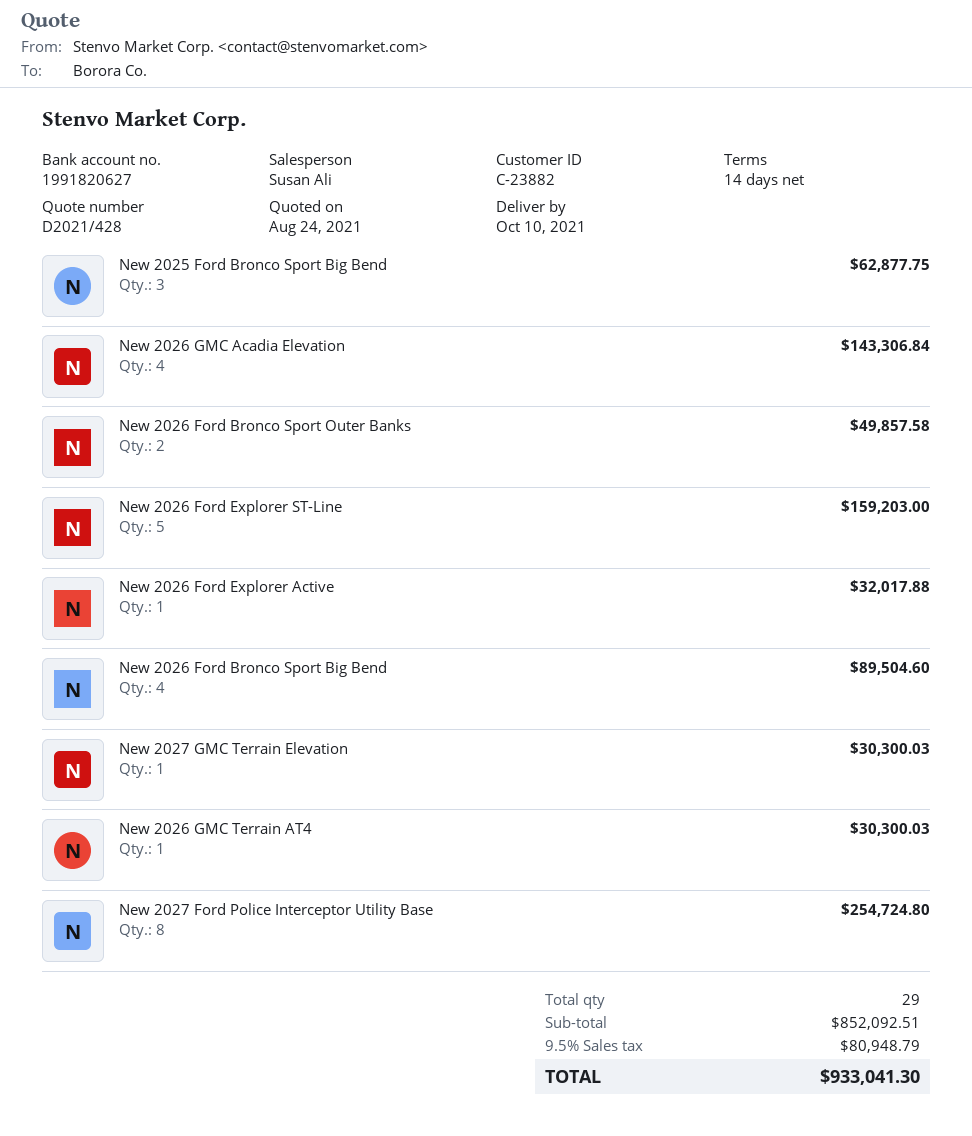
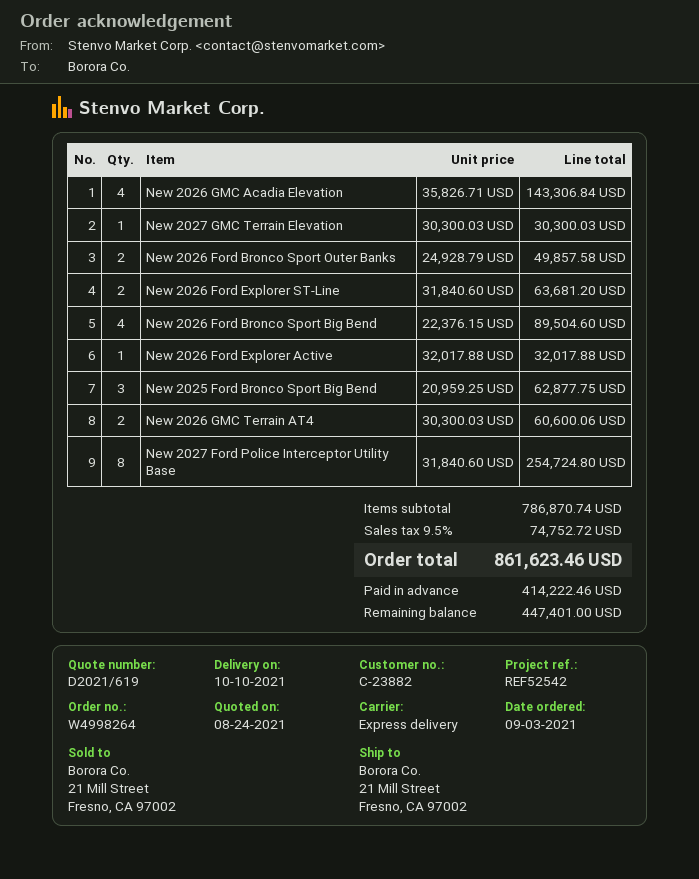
quote number: D2021/428 -> D2021/619
New 2026 Ford Explorer ST-Line: 5 for 159203.00 -> 2 for 63681.20
New 2026 GMC Terrain AT4: 1 for 30300.03 -> 2 for 60600.06
subtotal: 852092.51 -> 786870.74
tax: 9.5% = 80948.79 -> 9.5% = 74752.72
total: 933041.30 -> 861623.46

